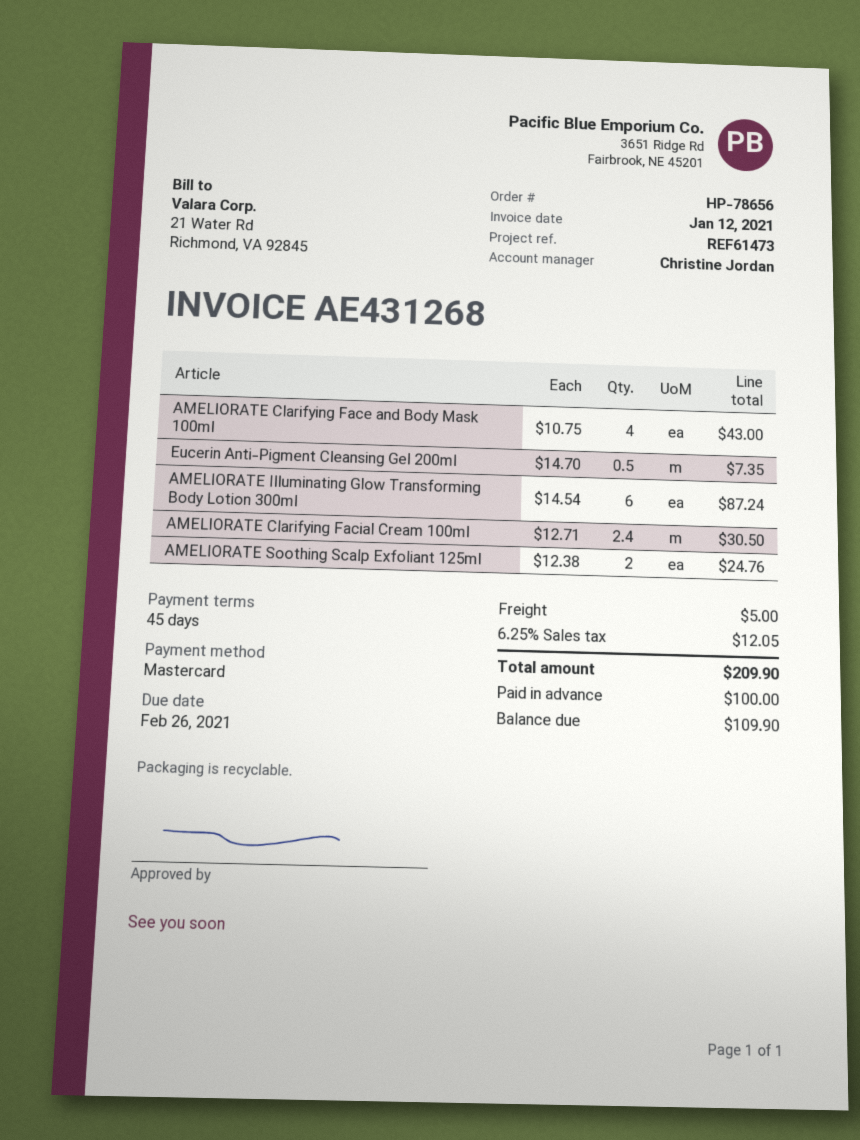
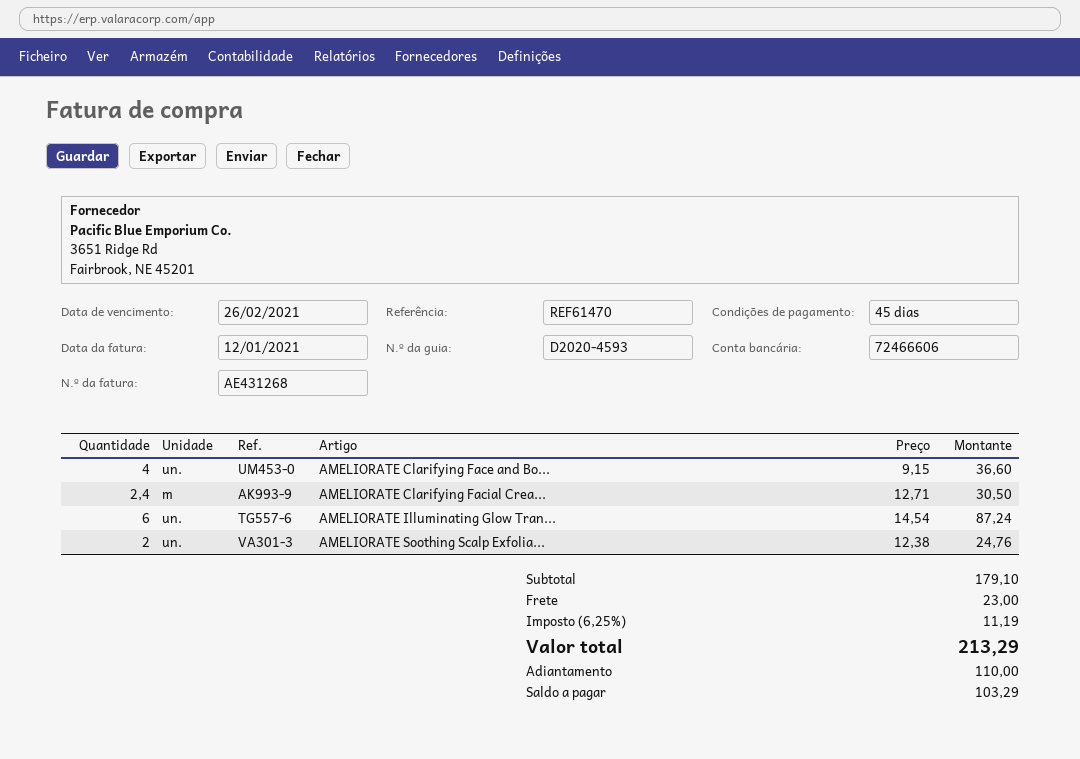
reference: REF61473 -> REF61470
AMELIORATE Clarifying Face and Body Mask 100ml: 4 x 10.75 = 43.00 -> 4 x 9.15 = 36.60
Eucerin Anti-Pigment Cleansing Gel 200ml: 0.5 x 14.70 = 7.35 -> none
shipping: 5.00 -> 23.00
tax: 6.25% = 12.05 -> 6.25% = 11.19
total: 209.90 -> 213.29
deposit: 100.00 -> 110.00
balance: 109.90 -> 103.29

